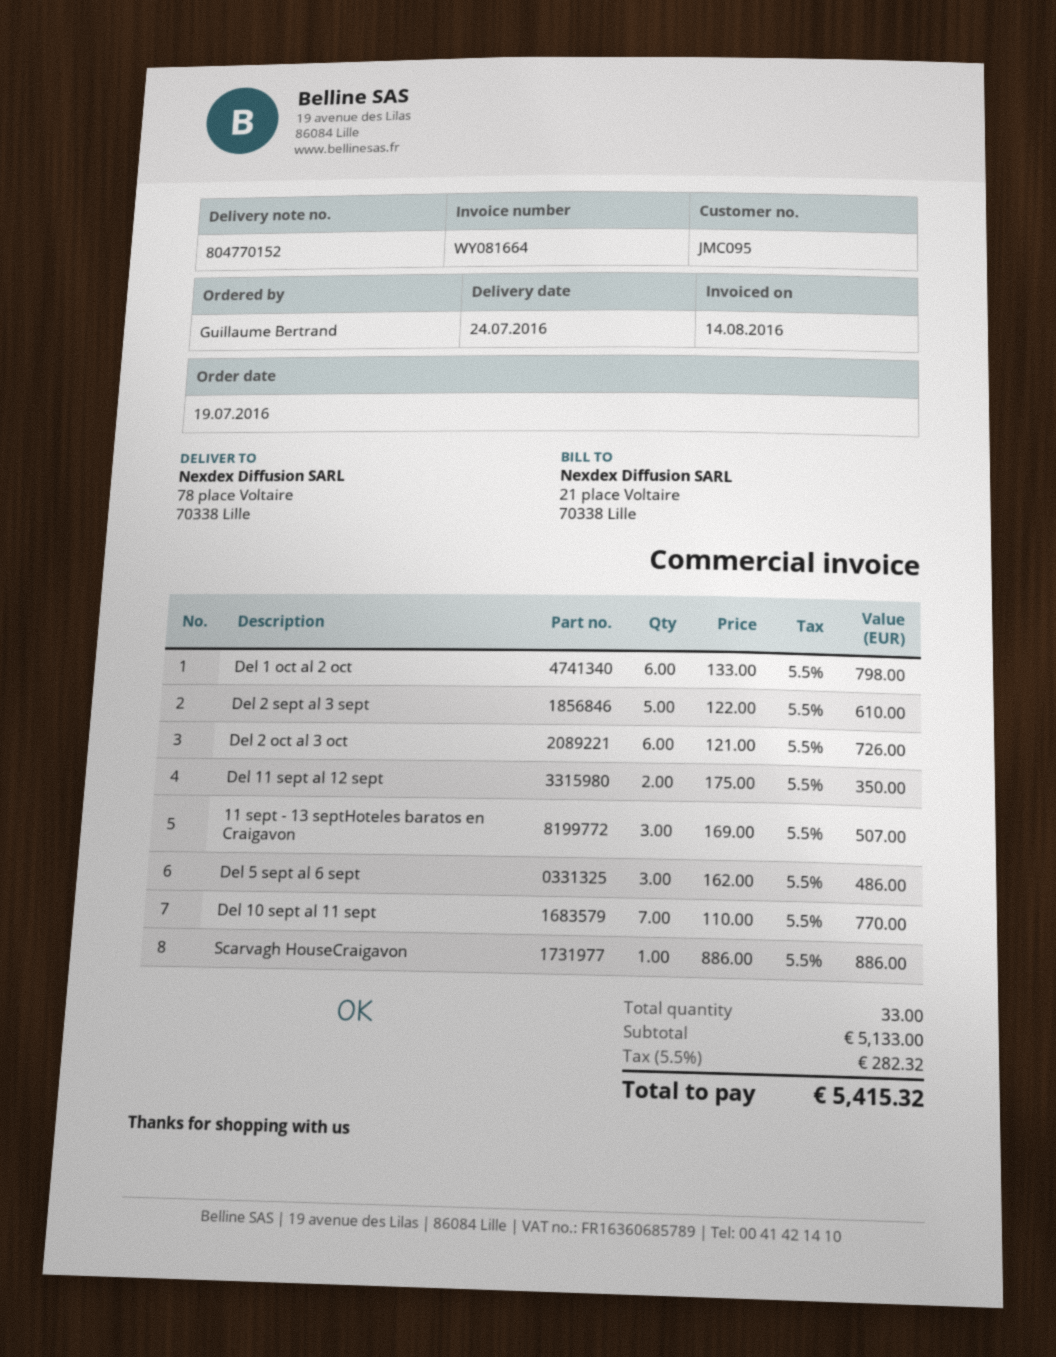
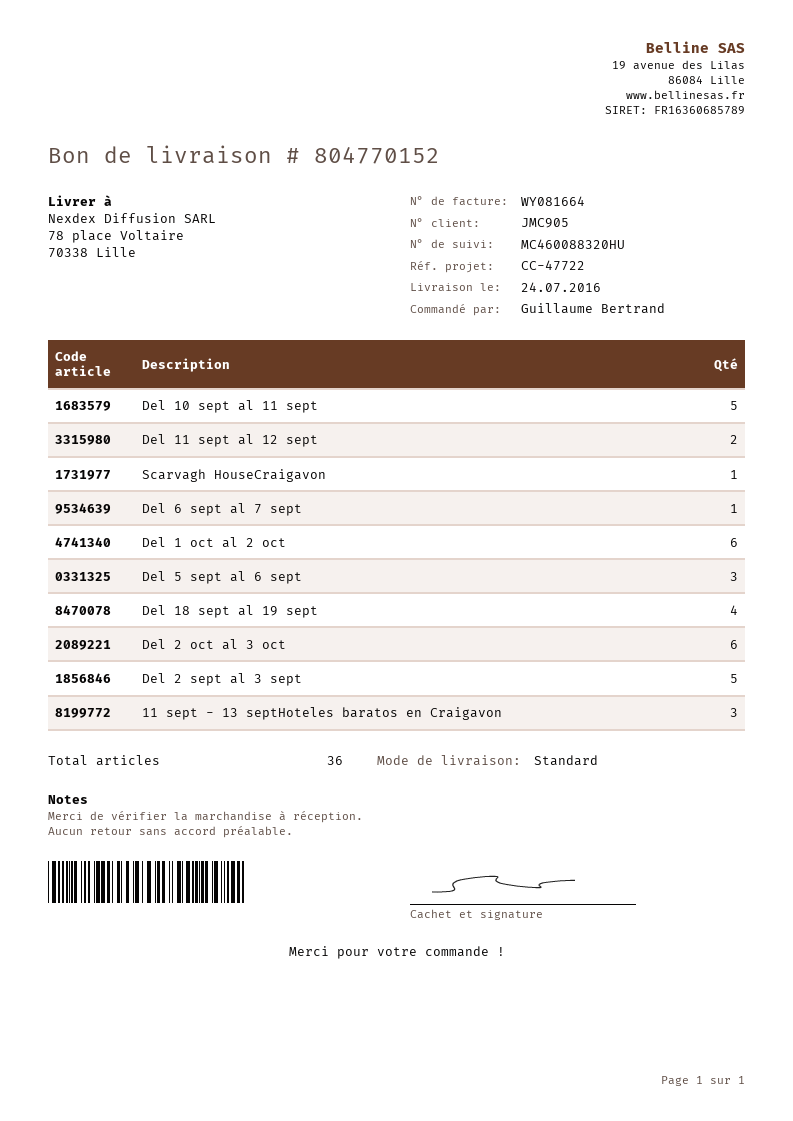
customer number: JMC095 -> JMC905
Del 10 sept al 11 sept: 7 -> 5
Del 6 sept al 7 sept: none -> 1
Del 18 sept al 19 sept: none -> 4
total quantity: 33 -> 36

